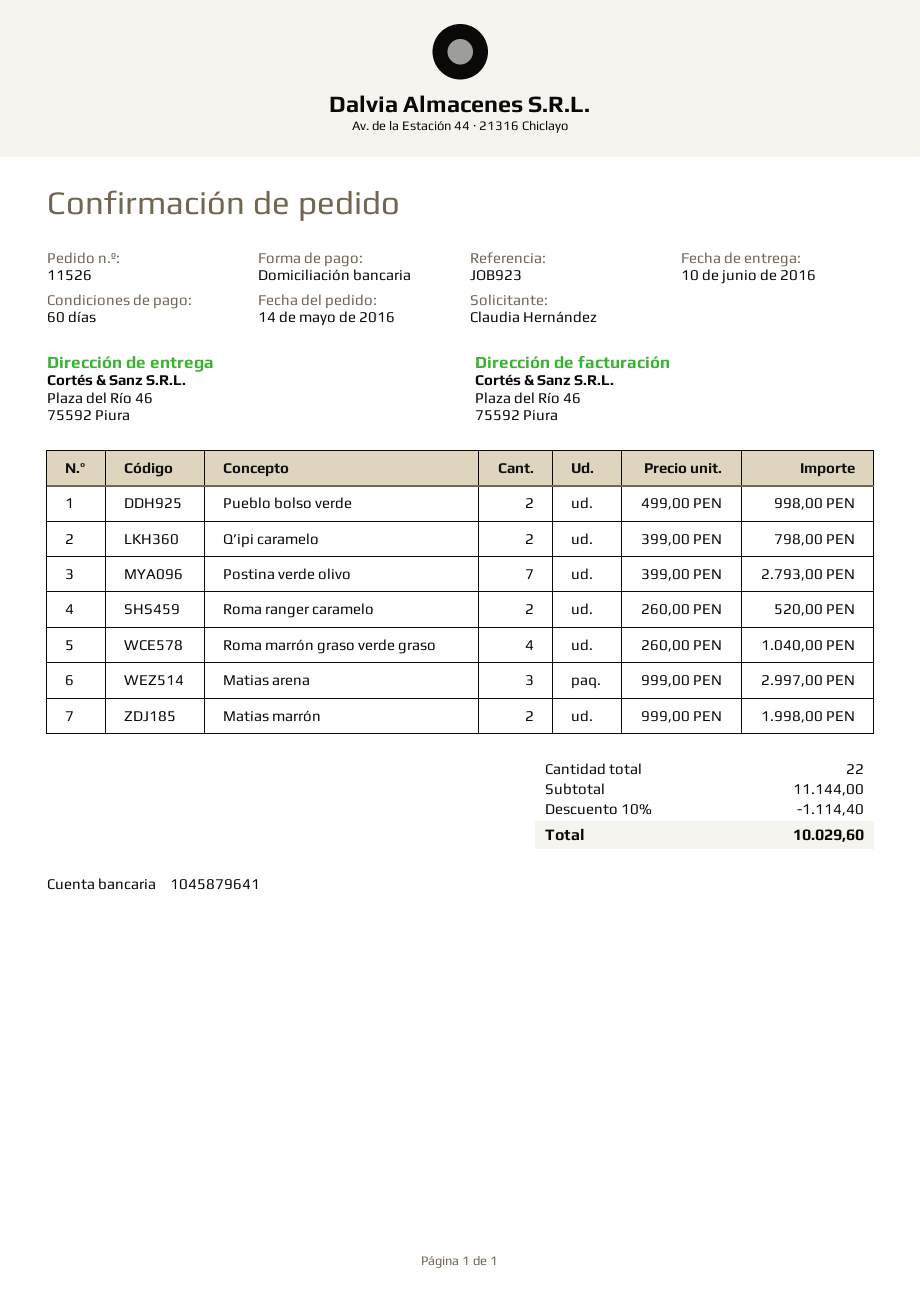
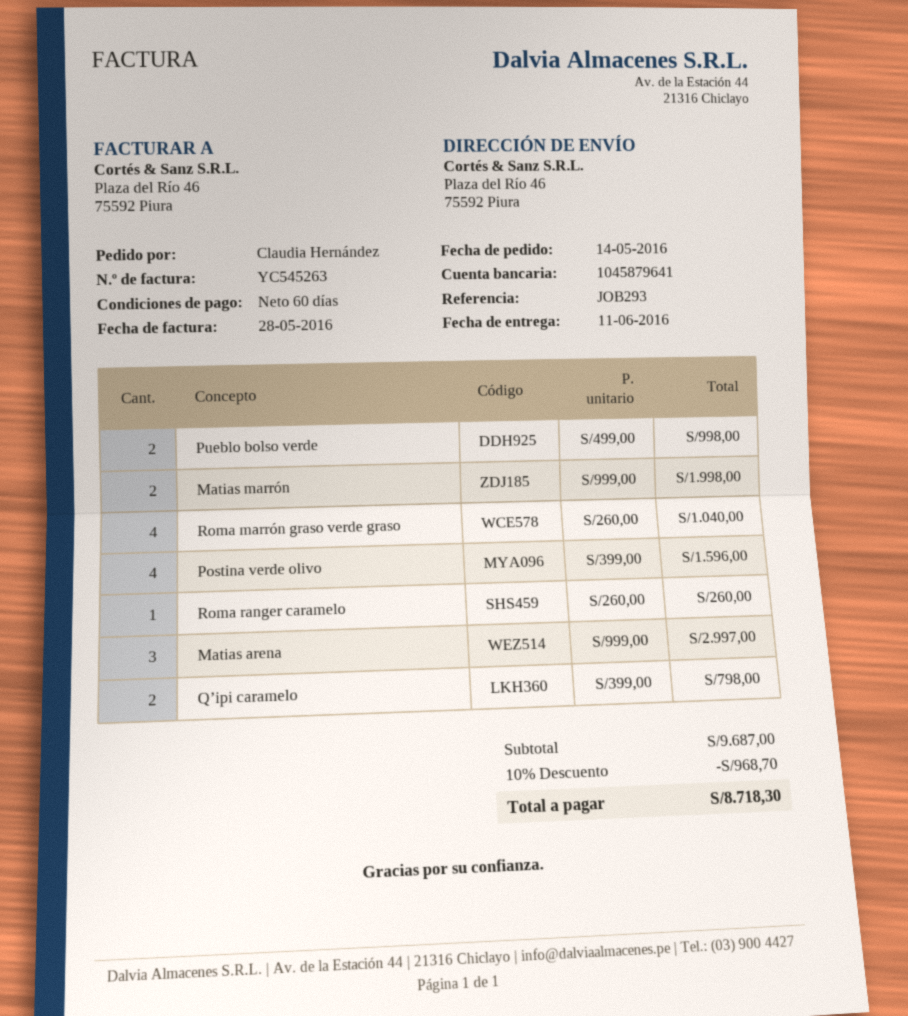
delivery date: 2016-06-10 -> 2016-06-11
reference: JOB923 -> JOB293
Postina verde olivo: 7 x 399.00 = 2793.00 -> 4 x 399.00 = 1596.00
Roma ranger caramelo: 2 x 260.00 = 520.00 -> 1 x 260.00 = 260.00
subtotal: 11144.00 -> 9687.00
discount: 10% = 1114.40 -> 10% = 968.70
total: 10029.60 -> 8718.30

